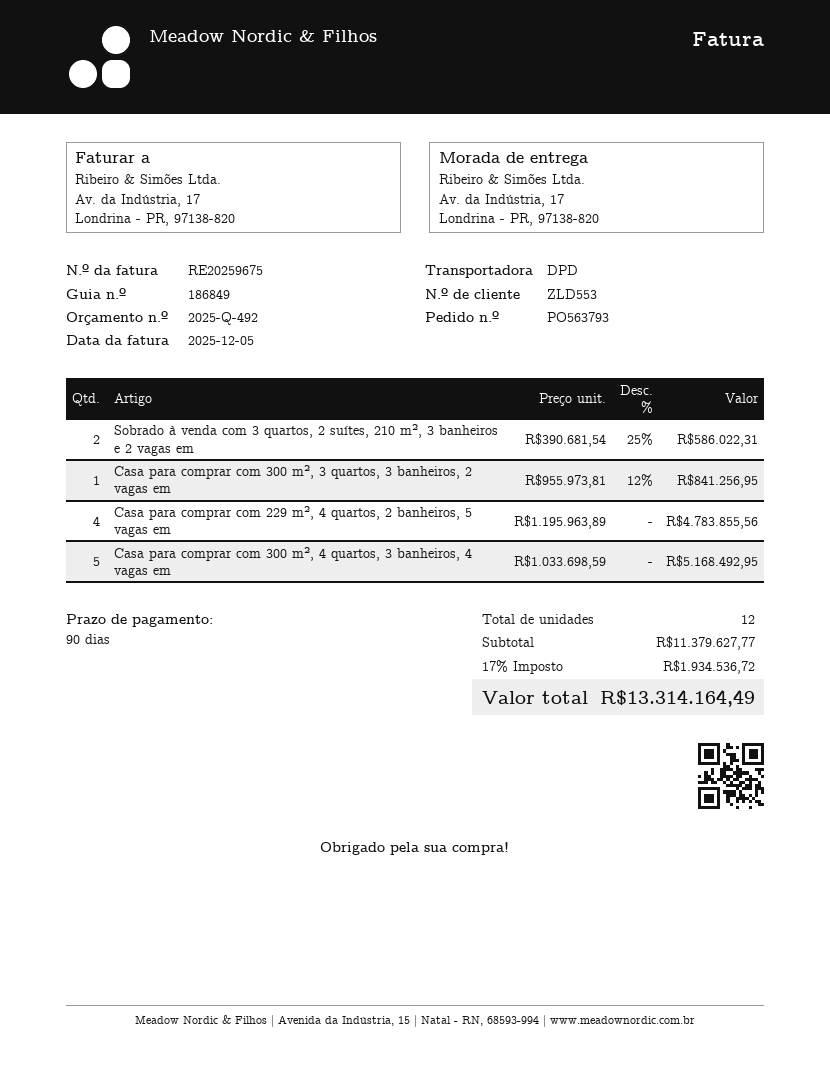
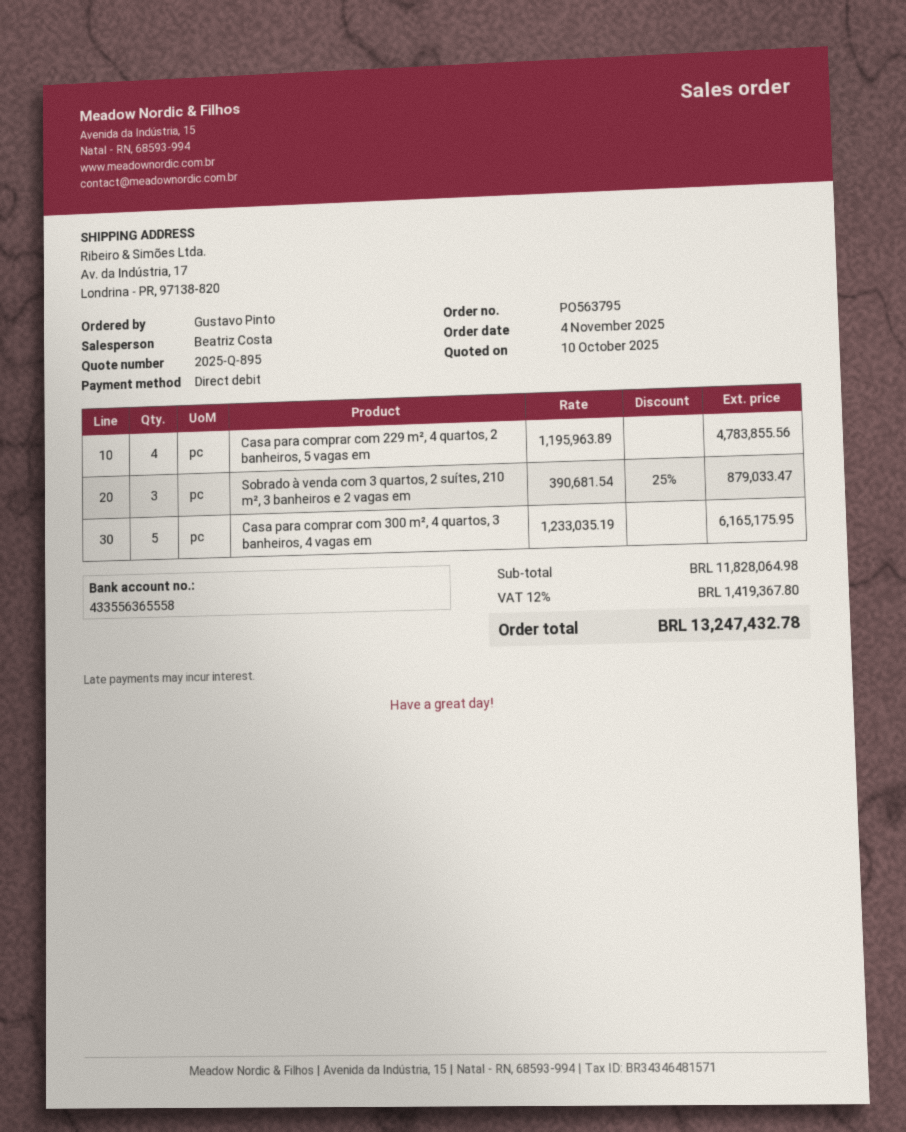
quote number: 2025-Q-492 -> 2025-Q-895
order number: PO563793 -> PO563795
Sobrado à venda com 3 quartos, 2 suítes, 210 m², 3 banheiros e 2 vagas em: 2 x 390681.54 - 25% = 586022.31 -> 3 x 390681.54 - 25% = 879033.47
Casa para comprar com 300 m², 3 quartos, 3 banheiros, 2 vagas em: 1 x 955973.81 - 12% = 841256.95 -> none
Casa para comprar com 300 m², 4 quartos, 3 banheiros, 4 vagas em: 5 x 1033698.59 = 5168492.95 -> 5 x 1233035.19 = 6165175.95
subtotal: 11379627.77 -> 11828064.98
tax: 17% = 1934536.72 -> 12% = 1419367.80
total: 13314164.49 -> 13247432.78

